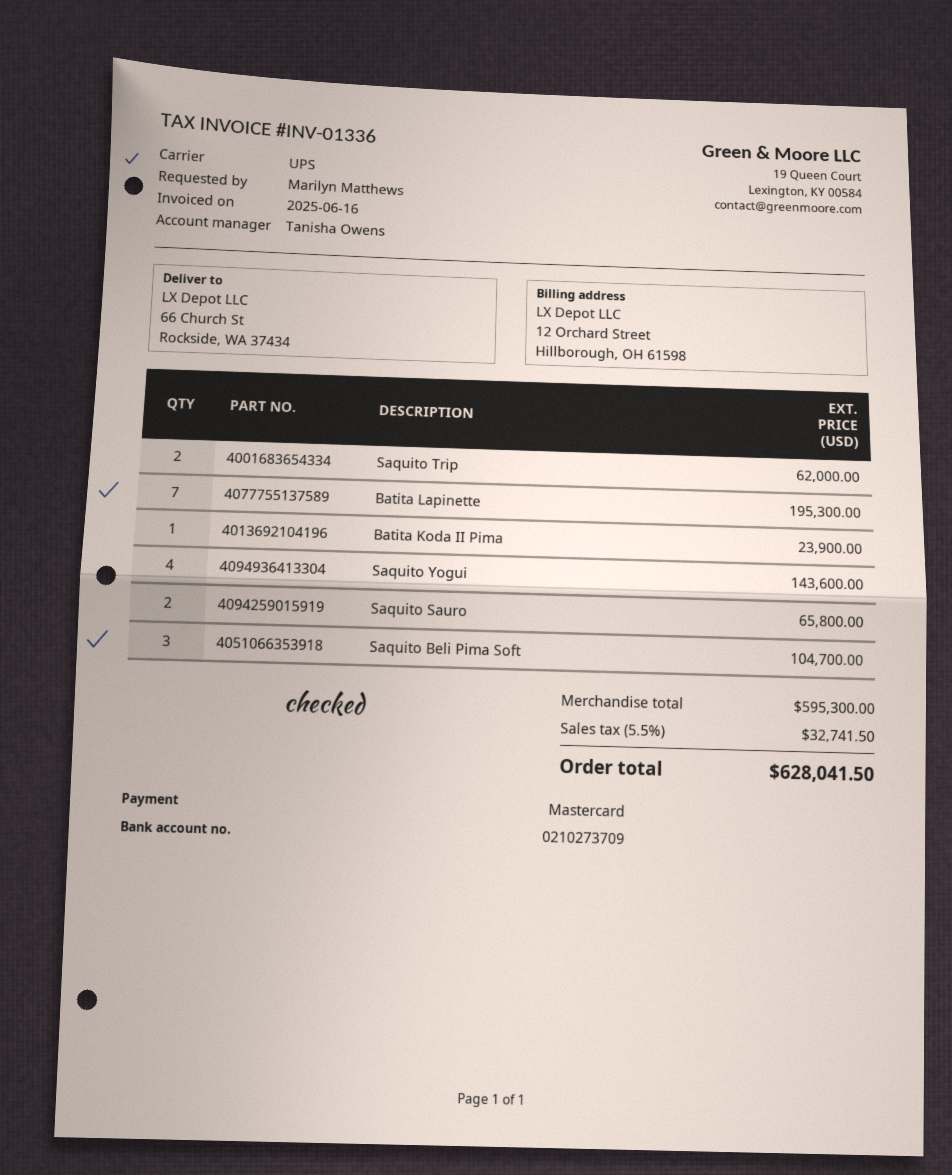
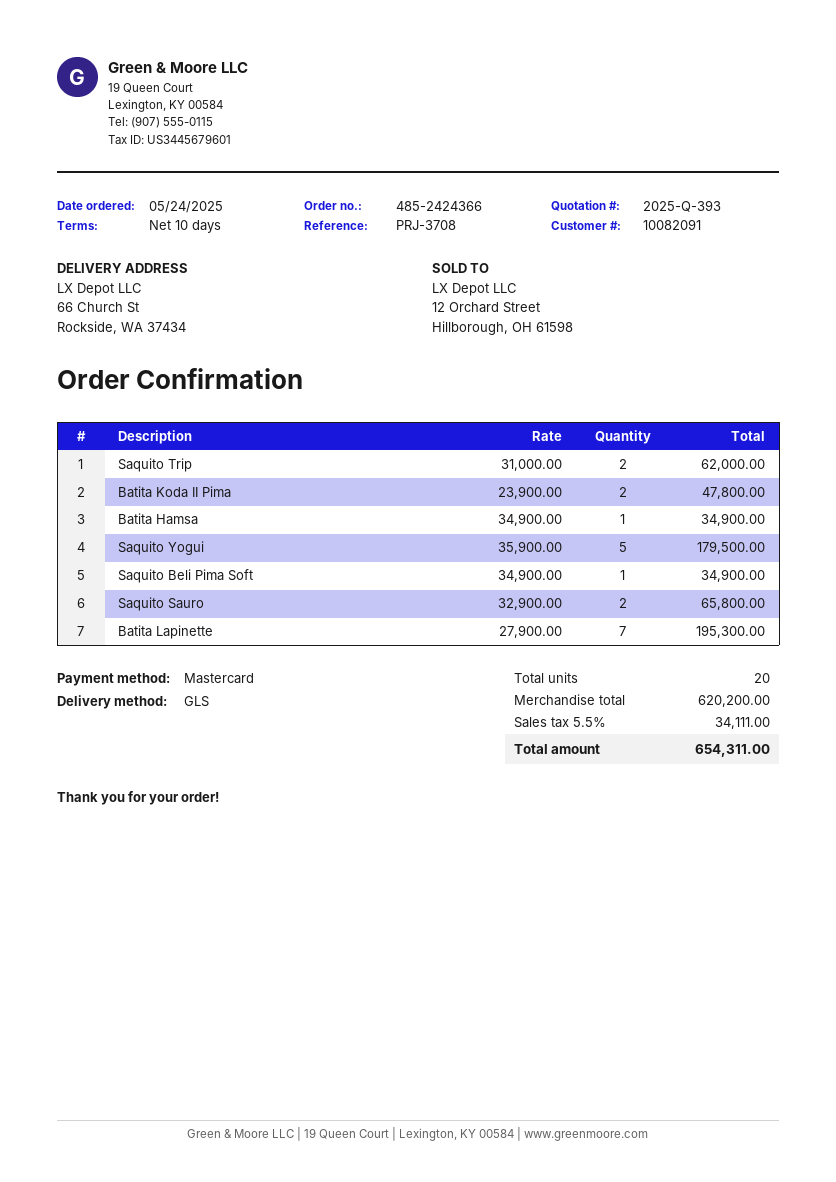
shipping method: UPS -> GLS
Batita Koda II Pima: 1 for 23900.00 -> 2 for 47800.00
Saquito Yogui: 4 for 143600.00 -> 5 for 179500.00
Saquito Beli Pima Soft: 3 for 104700.00 -> 1 for 34900.00
Batita Hamsa: none -> 1 for 34900.00
subtotal: 595300.00 -> 620200.00
tax: 5.5% = 32741.50 -> 5.5% = 34111.00
total: 628041.50 -> 654311.00

